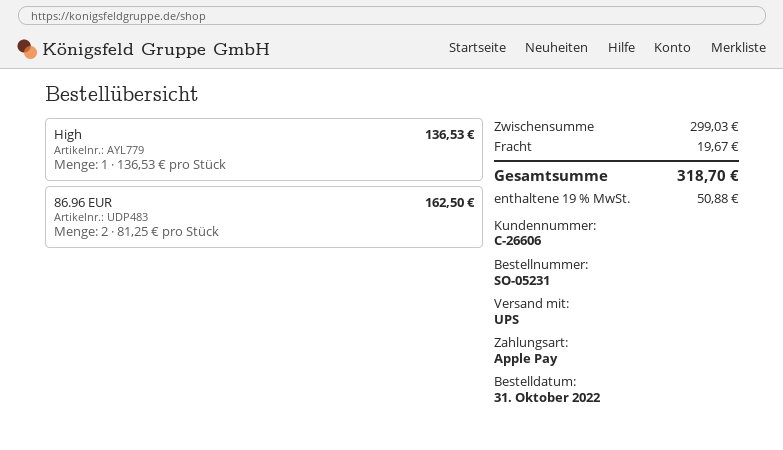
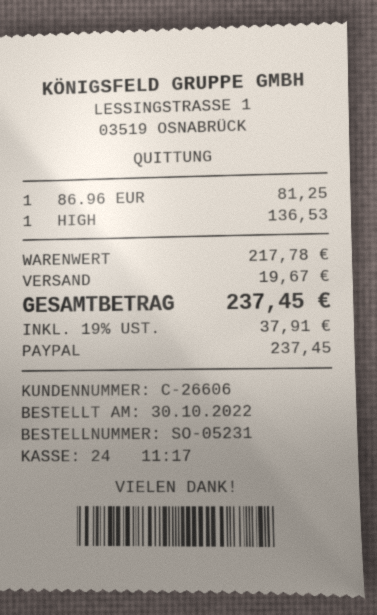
order date: 2022-10-31 -> 2022-10-30
payment method: Apple Pay -> PayPal
86.96 EUR: 2 x 81.25 = 162.50 -> 1 x 81.25 = 81.25
subtotal: 299.03 -> 217.78
tax: 19% = 50.88 -> 19% = 37.91
total: 318.70 -> 237.45

